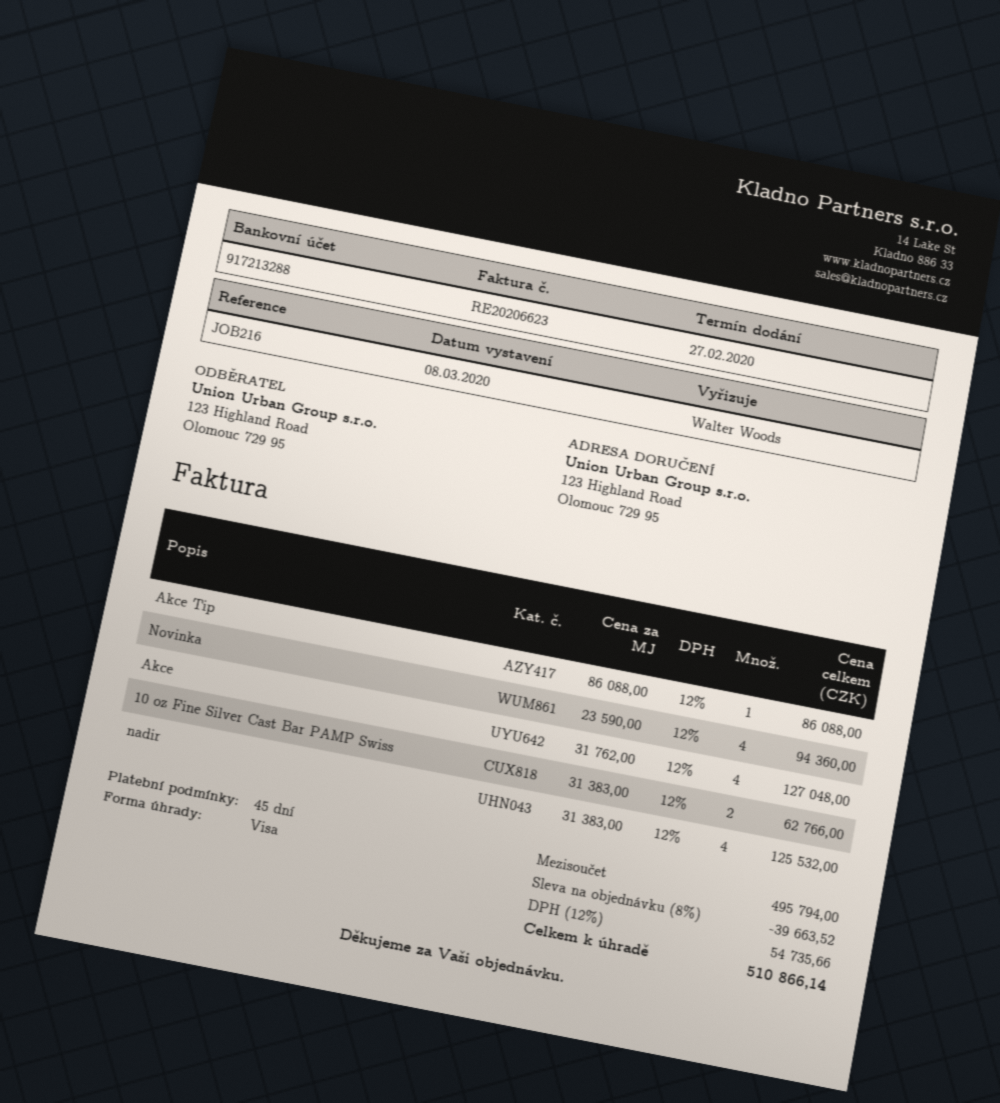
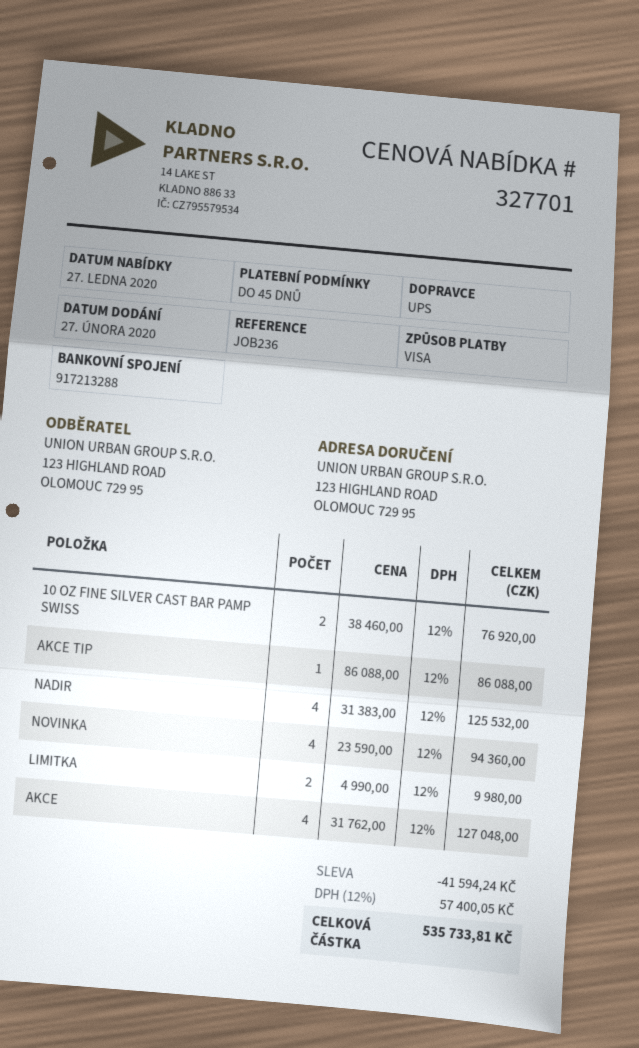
reference: JOB216 -> JOB236
10 oz Fine Silver Cast Bar PAMP Swiss: 2 x 31383.00 = 62766.00 -> 2 x 38460.00 = 76920.00
LIMITKA: none -> 2 x 4990.00 = 9980.00
discount: 39663.52 -> 41594.24
tax: 12% = 54735.66 -> 12% = 57400.05
total: 510866.14 -> 535733.81

